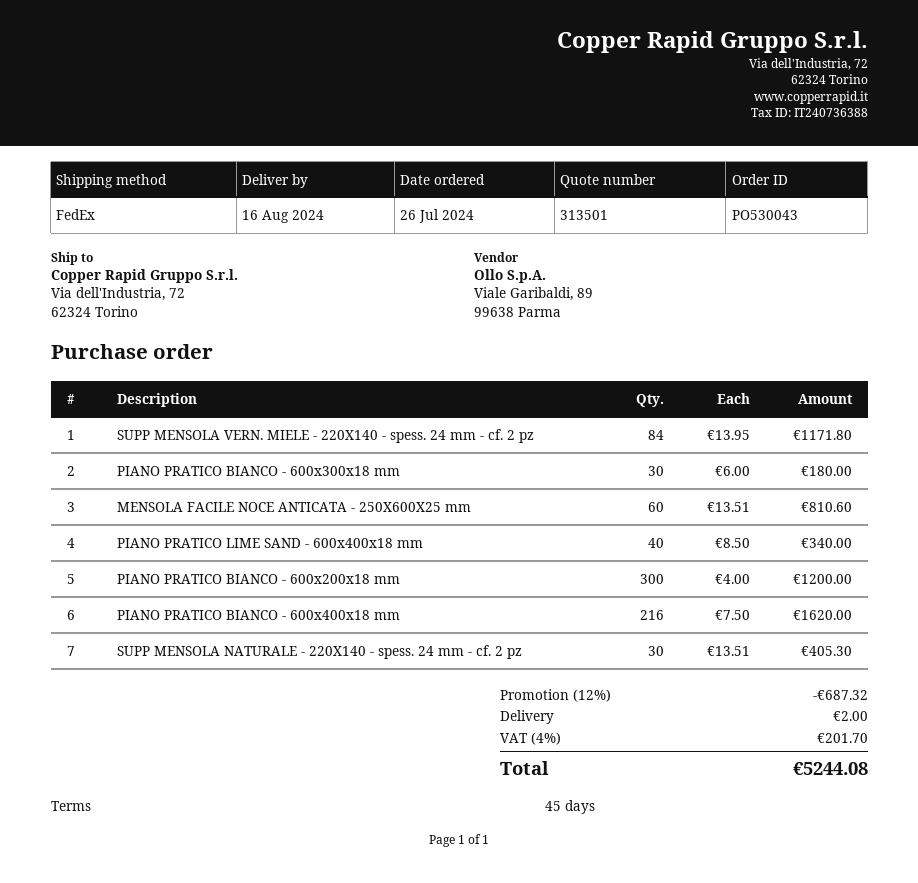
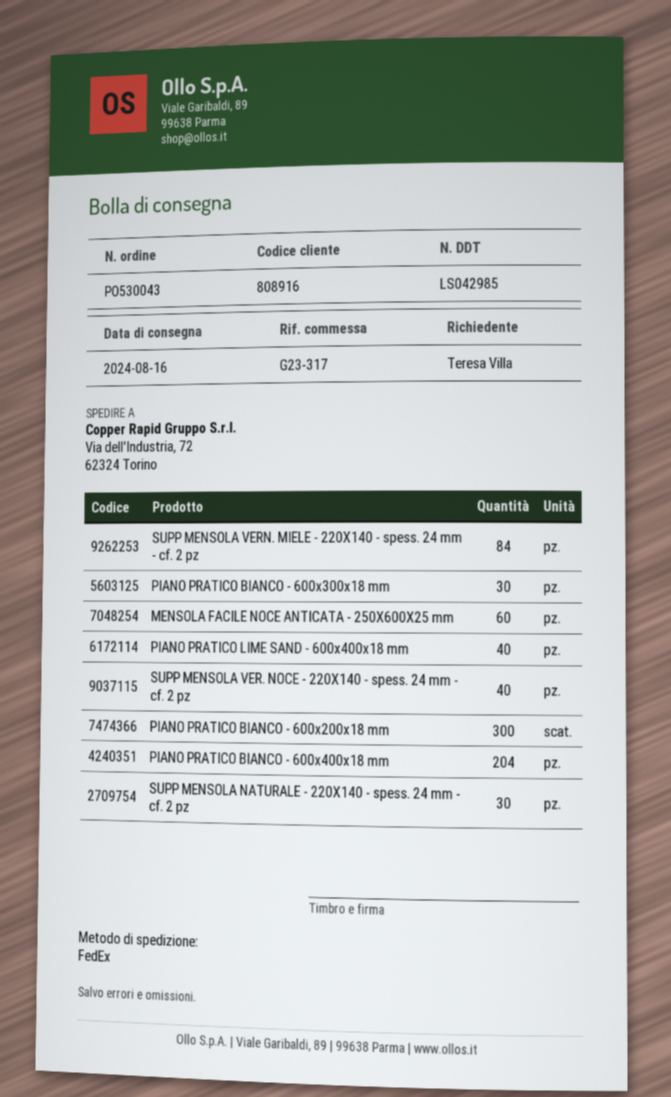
PIANO PRATICO BIANCO - 600x400x18 mm: 216 -> 204
SUPP MENSOLA VER. NOCE - 220X140 - spess. 24 mm - cf. 2 pz: none -> 40

